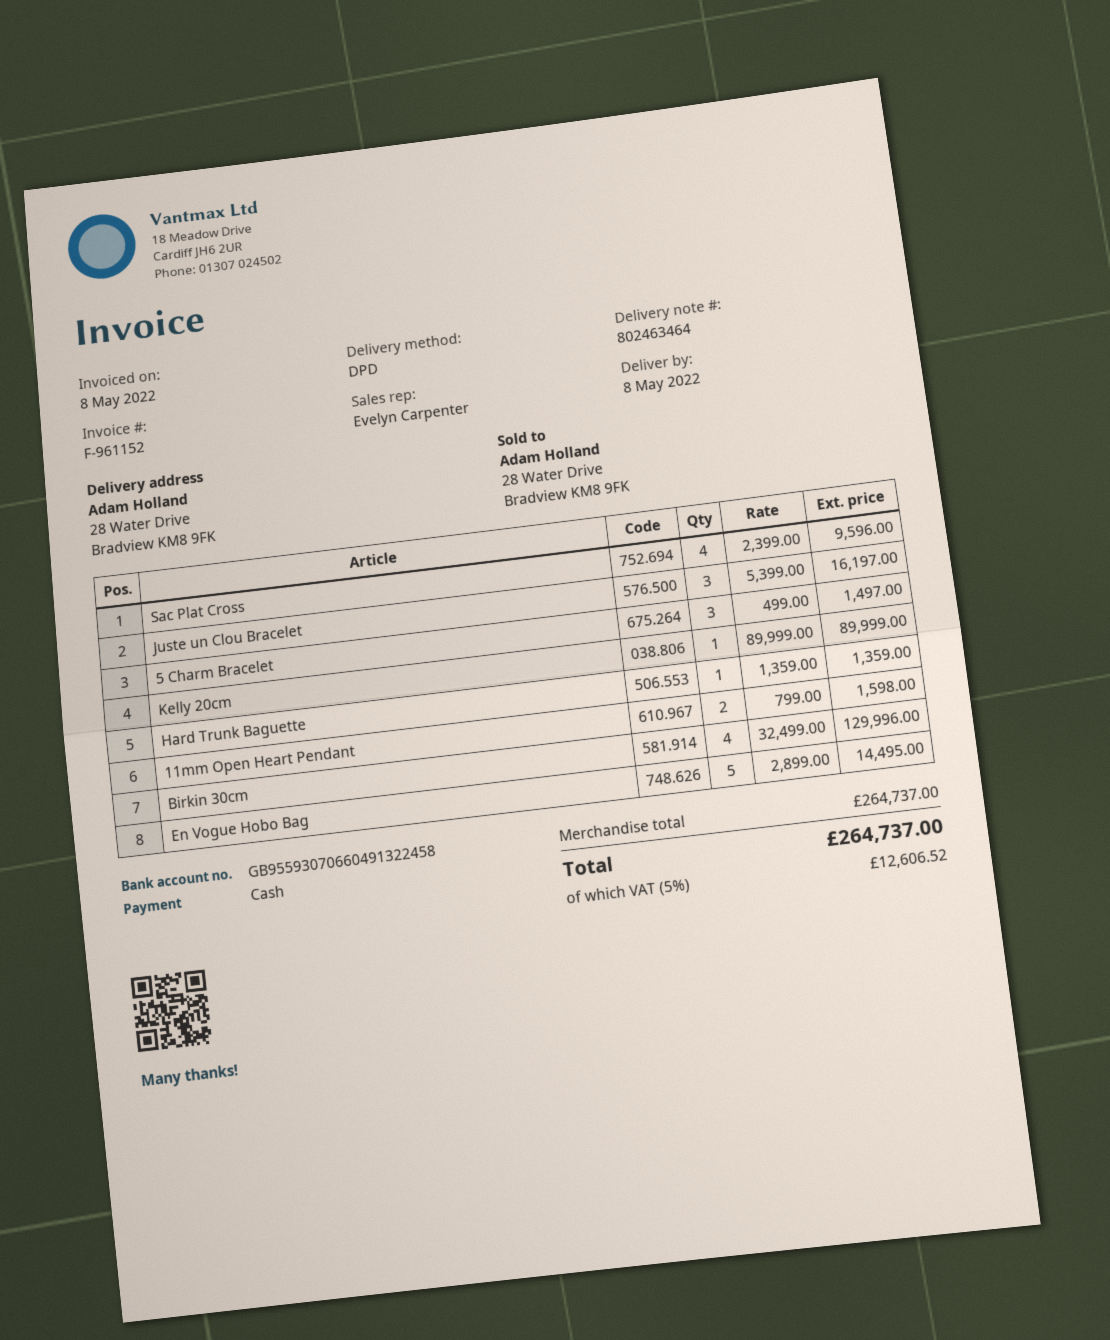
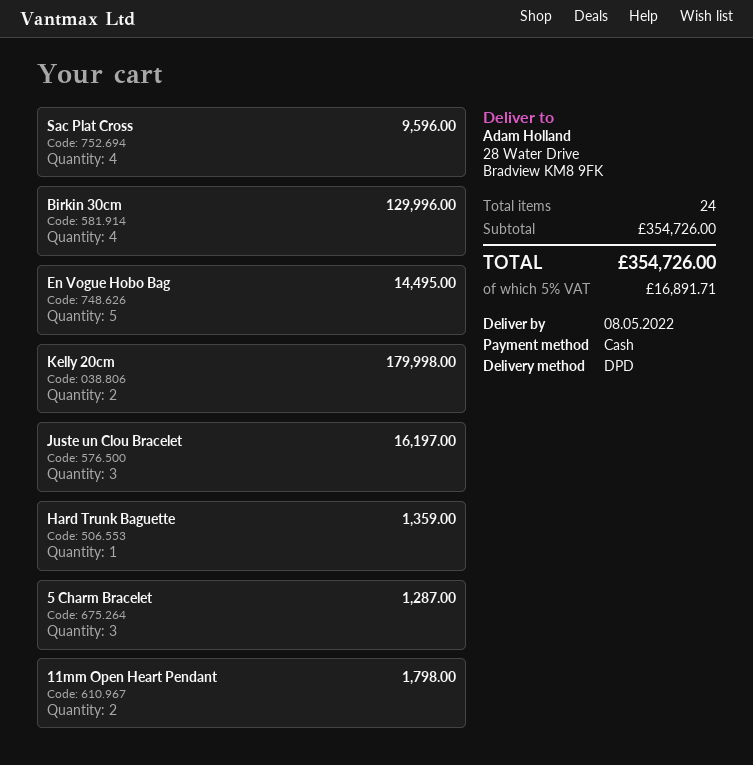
5 Charm Bracelet: 3 for 1497.00 -> 3 for 1287.00
Kelly 20cm: 1 for 89999.00 -> 2 for 179998.00
11mm Open Heart Pendant: 2 for 1598.00 -> 2 for 1798.00
subtotal: 264737.00 -> 354726.00
tax: 5% = 12606.52 -> 5% = 16891.71
total: 264737.00 -> 354726.00

